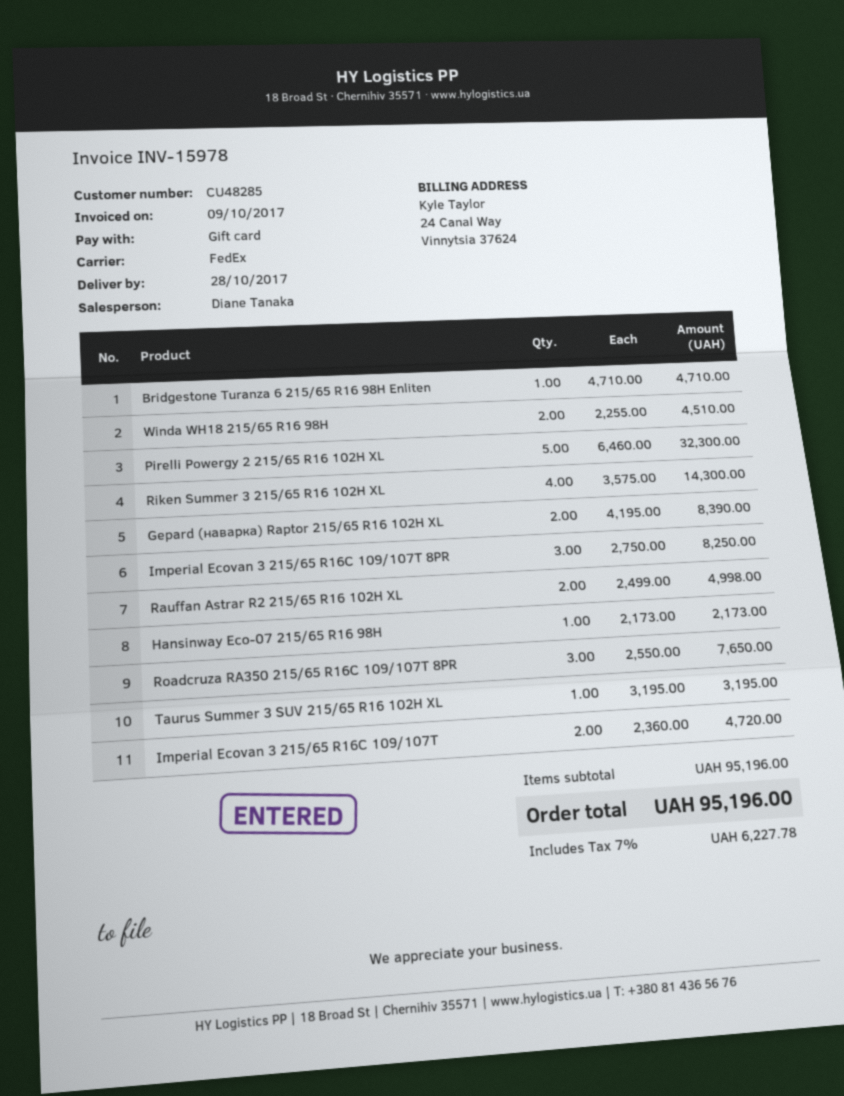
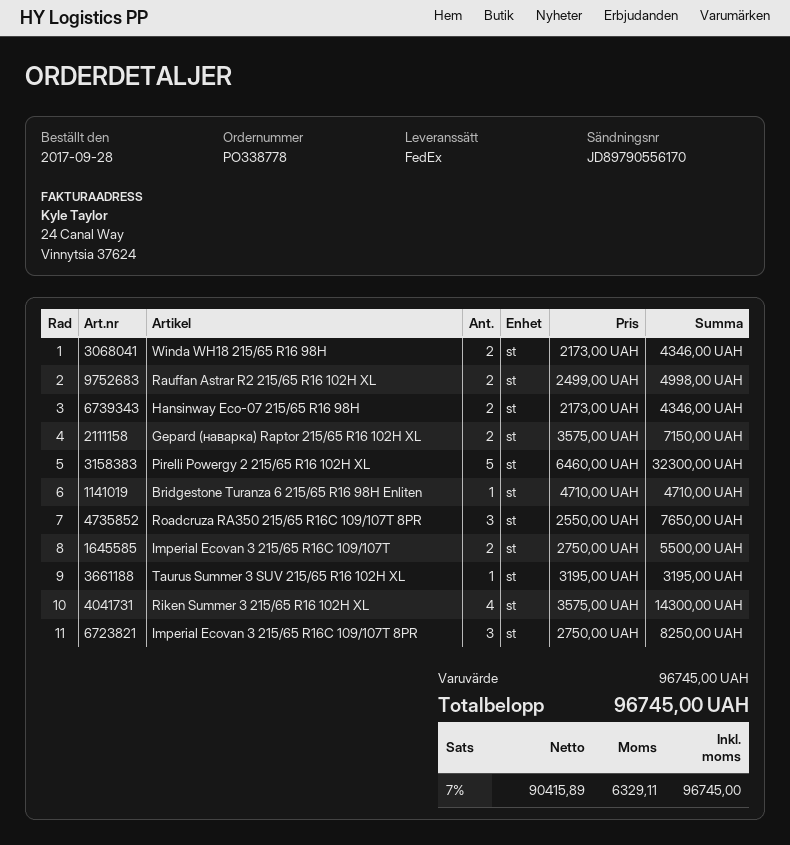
Winda WH18 215/65 R16 98H: 2 x 2255.00 = 4510.00 -> 2 x 2173.00 = 4346.00
Gepard (наварка) Raptor 215/65 R16 102H XL: 2 x 4195.00 = 8390.00 -> 2 x 3575.00 = 7150.00
Hansinway Eco-07 215/65 R16 98H: 1 x 2173.00 = 2173.00 -> 2 x 2173.00 = 4346.00
Imperial Ecovan 3 215/65 R16C 109/107T: 2 x 2360.00 = 4720.00 -> 2 x 2750.00 = 5500.00
subtotal: 95196.00 -> 96745.00
tax: 7% = 6227.78 -> 7% = 6329.11
total: 95196.00 -> 96745.00

